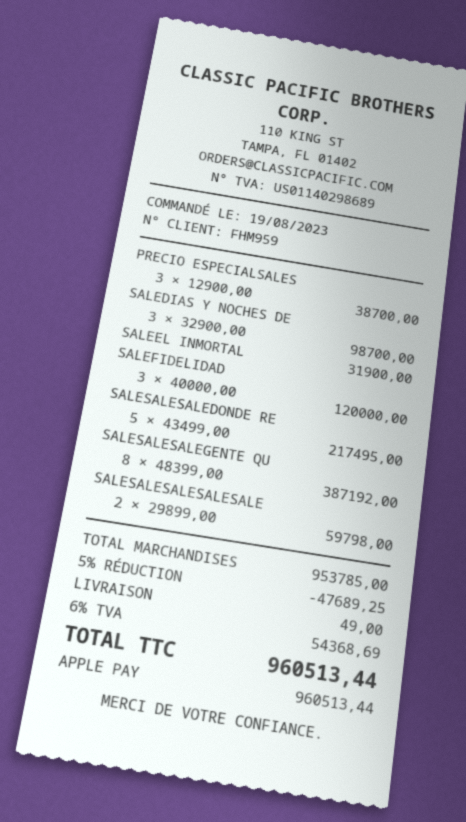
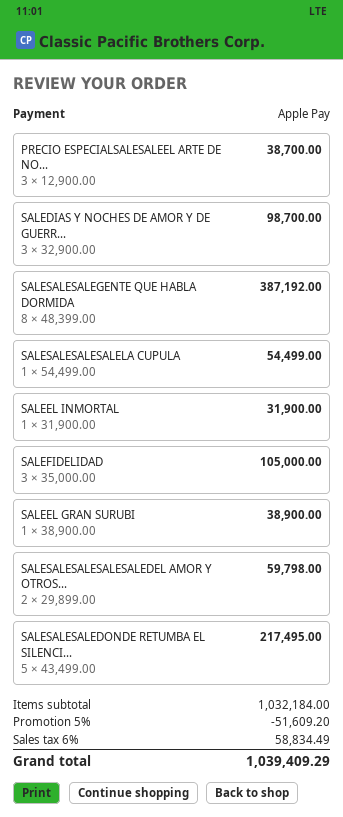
SALEFIDELIDAD: 3 x 40000.00 = 120000.00 -> 3 x 35000.00 = 105000.00
SALESALESALESALELA CUPULA: none -> 1 x 54499.00 = 54499.00
SALEEL GRAN SURUBI: none -> 1 x 38900.00 = 38900.00
subtotal: 953785.00 -> 1032184.00
discount: 5% = 47689.25 -> 5% = 51609.20
shipping: 49.00 -> none
tax: 6% = 54368.69 -> 6% = 58834.49
total: 960513.44 -> 1039409.29

